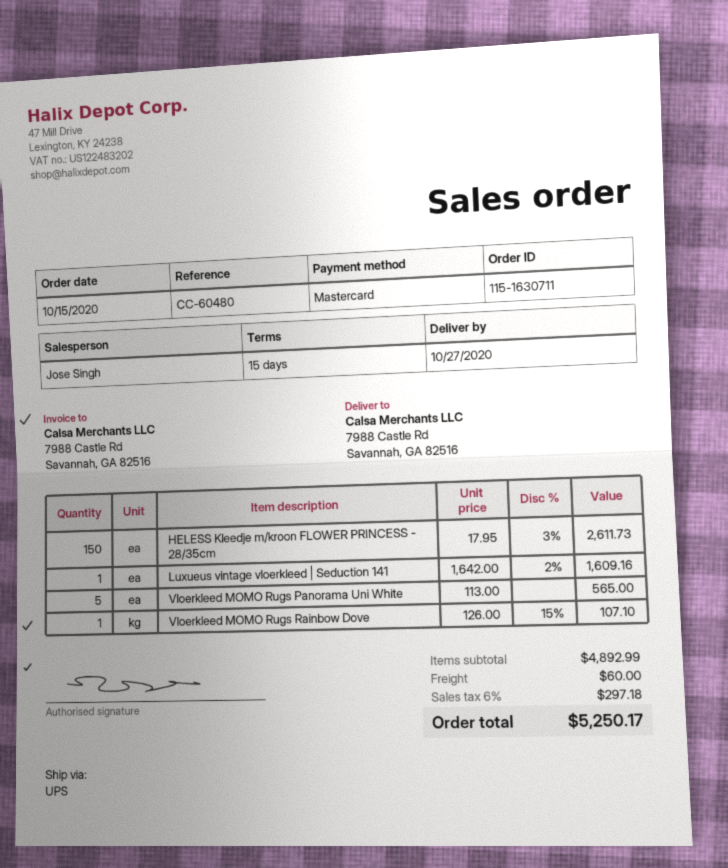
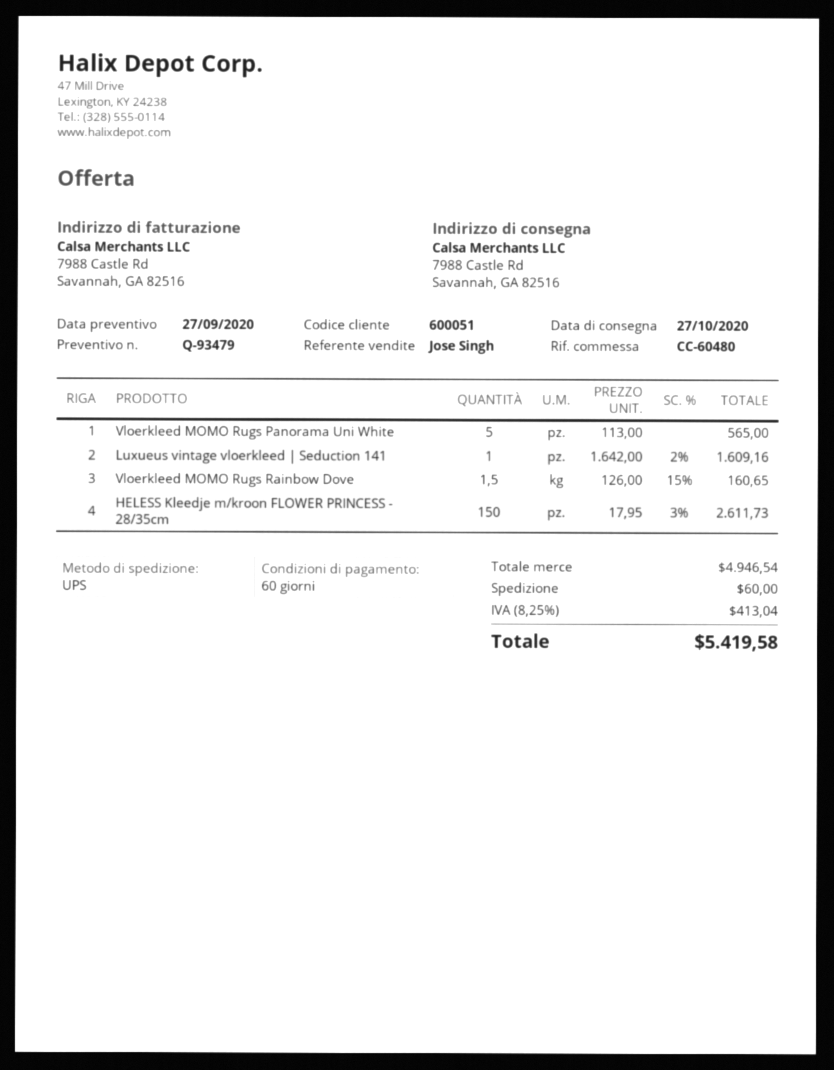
payment terms: 15 days -> 60 days
Vloerkleed MOMO Rugs Rainbow Dove: 1 x 126.00 - 15% = 107.10 -> 1.5 x 126.00 - 15% = 160.65
subtotal: 4892.99 -> 4946.54
tax: 6% = 297.18 -> 8.25% = 413.04
total: 5250.17 -> 5419.58

